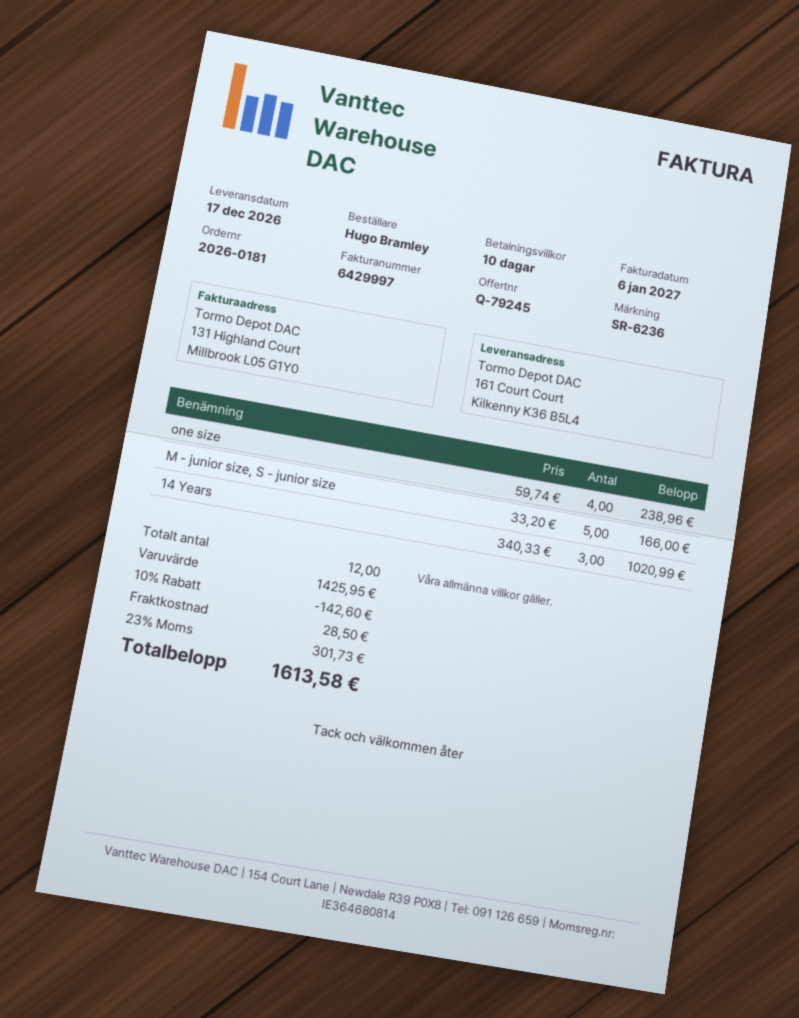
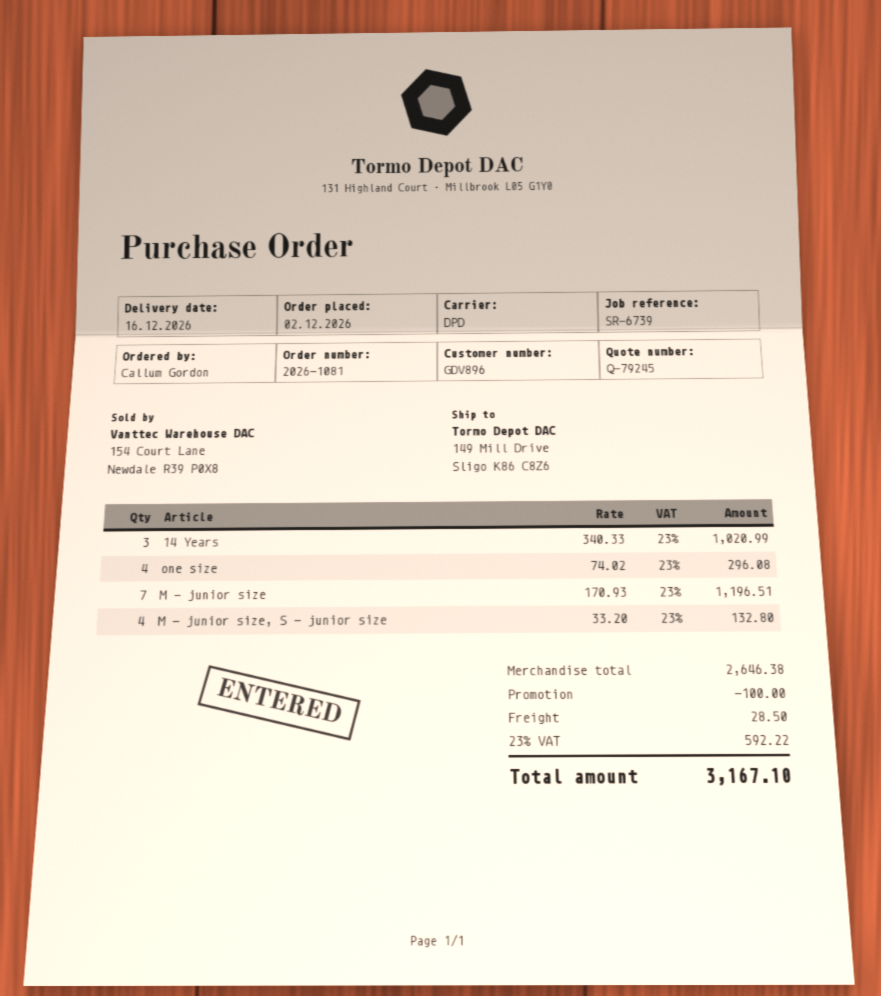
order number: 2026-0181 -> 2026-1081
delivery date: 2026-12-17 -> 2026-12-16
reference: SR-6236 -> SR-6739
ordered by: Hugo Bramley -> Callum Gordon
ship to: 161 Court Court, Kilkenny K36 B5L4 -> 149 Mill Drive, Sligo K86 C8Z6
one size: 4 x 59.74 = 238.96 -> 4 x 74.02 = 296.08
M - junior size, S - junior size: 5 x 33.20 = 166.00 -> 4 x 33.20 = 132.80
M - junior size: none -> 7 x 170.93 = 1196.51
subtotal: 1425.95 -> 2646.38
discount: 142.60 -> 100.00
tax: 23% = 301.73 -> 23% = 592.22
total: 1613.58 -> 3167.10

